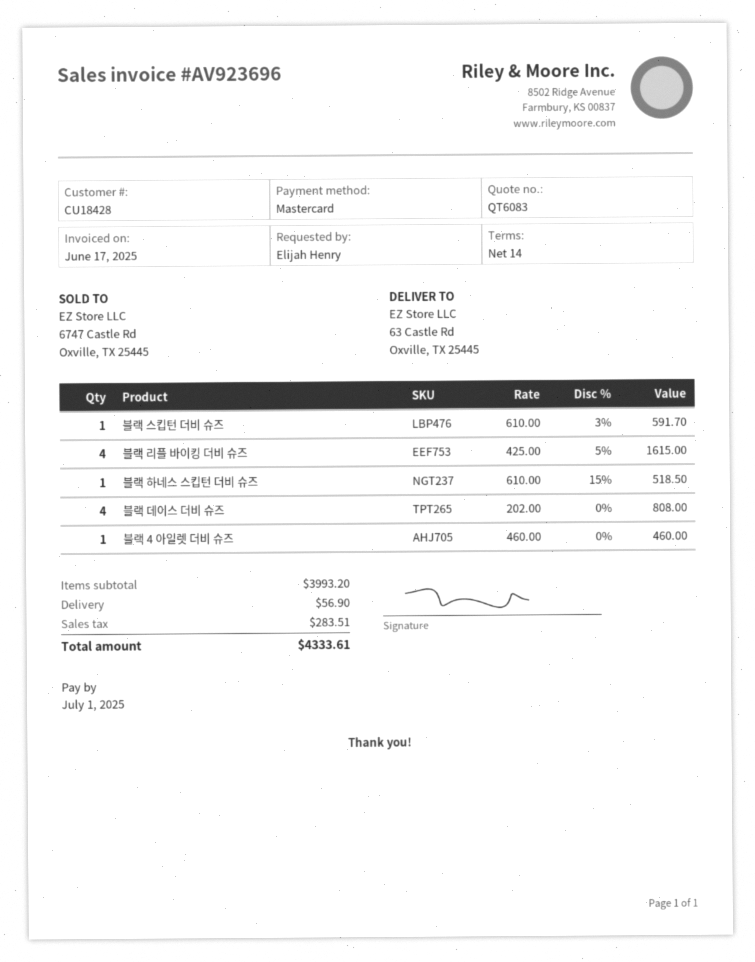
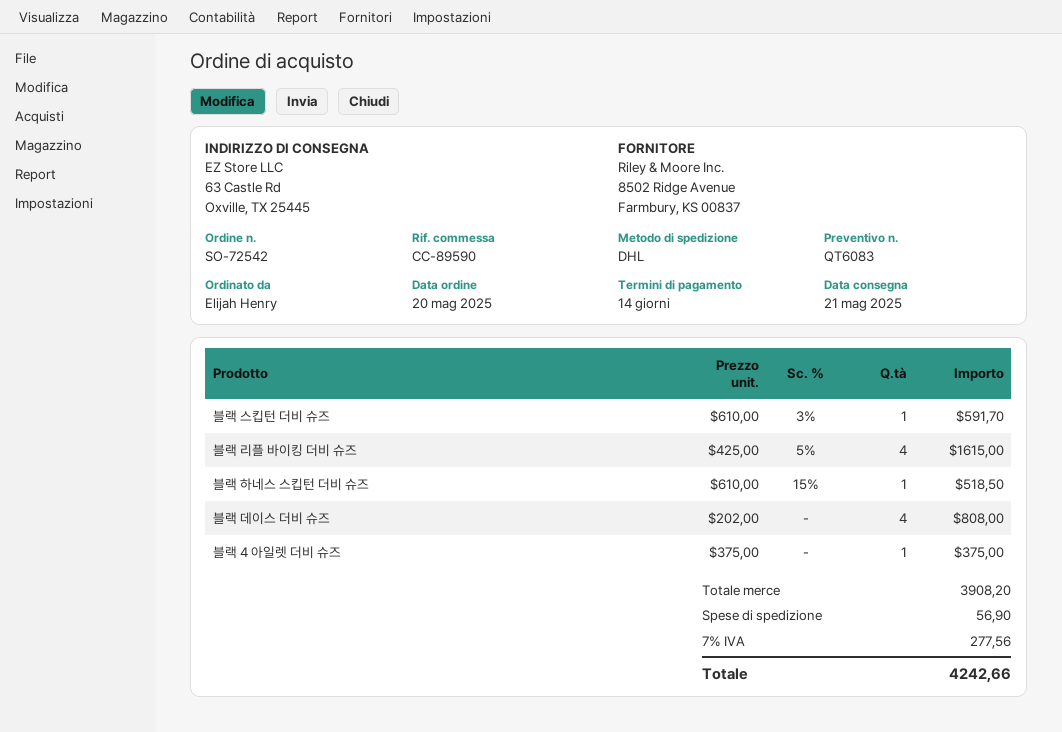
블랙 4 아일렛 더비 슈즈: 1 x 460.00 = 460.00 -> 1 x 375.00 = 375.00
subtotal: 3993.20 -> 3908.20
tax: 283.51 -> 277.56
total: 4333.61 -> 4242.66

